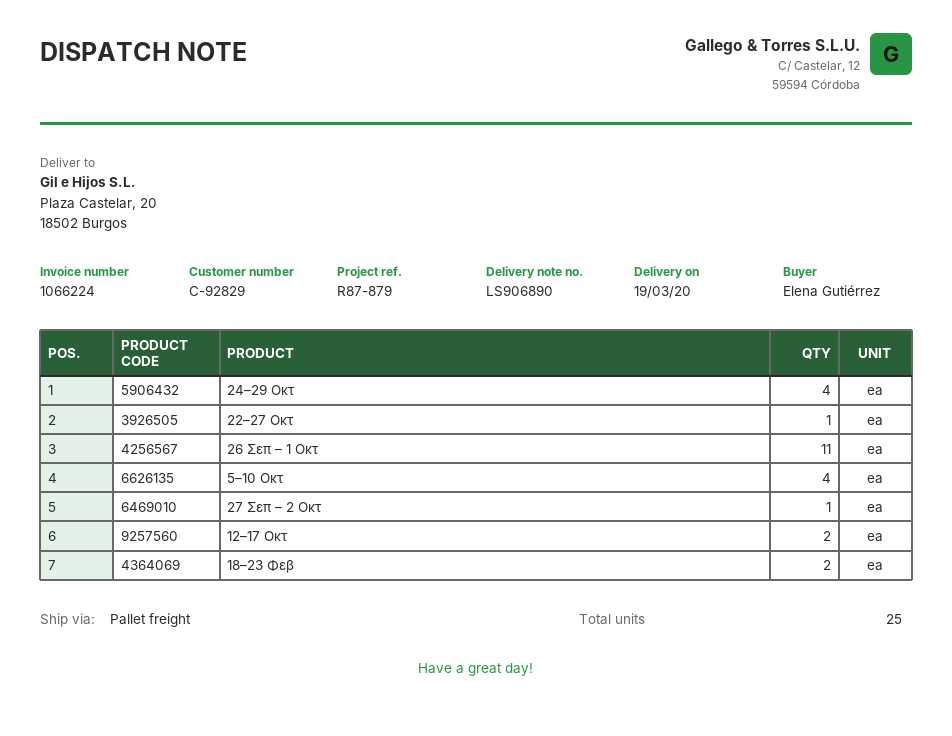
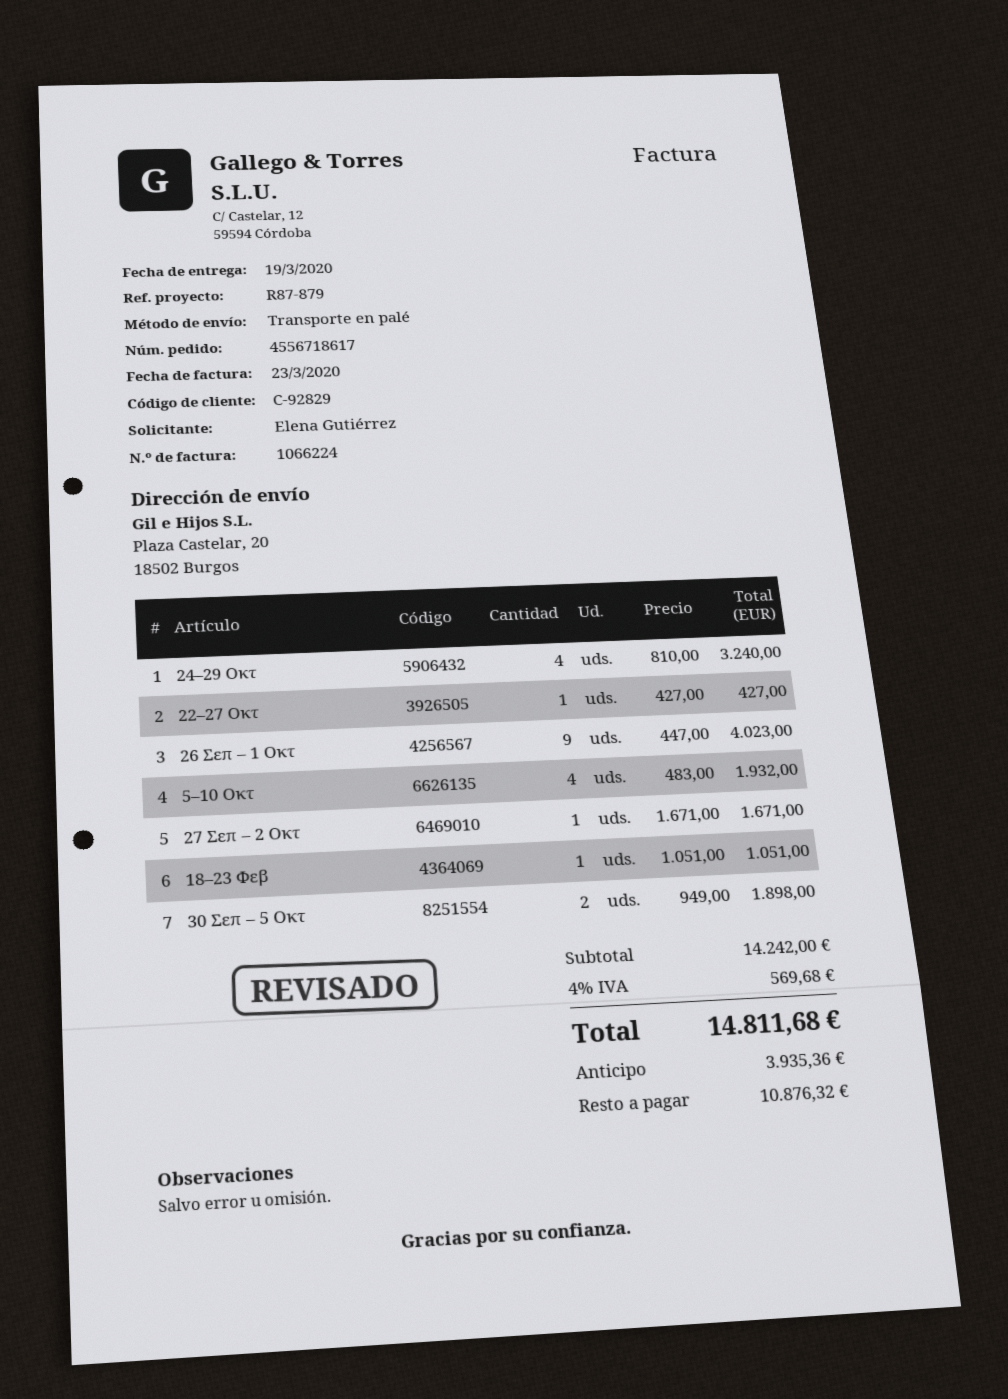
26 Σεπ – 1 Οκτ: 11 -> 9
12–17 Οκτ: 2 -> none
18–23 Φεβ: 2 -> 1
30 Σεπ – 5 Οκτ: none -> 2

